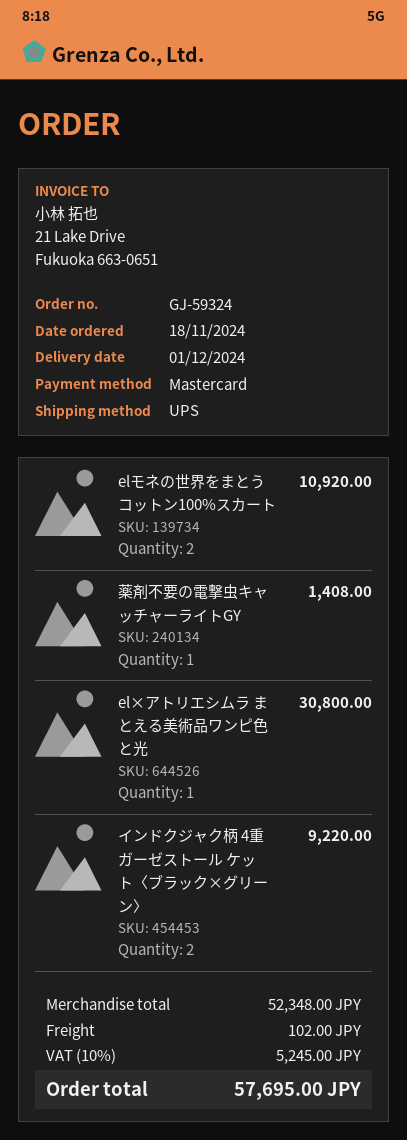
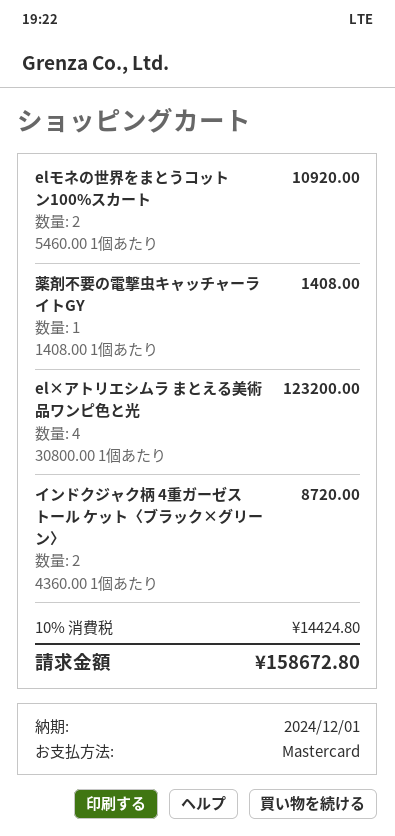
el×アトリエシムラ まとえる美術品ワンピ色と光: 1 for 30800.00 -> 4 for 123200.00
インドクジャク柄 4重ガーゼストール ケット〈ブラック×グリーン〉: 2 for 9220.00 -> 2 for 8720.00
shipping: 102.00 -> none
tax: 10% = 5245.00 -> 10% = 14424.80
total: 57695.00 -> 158672.80

